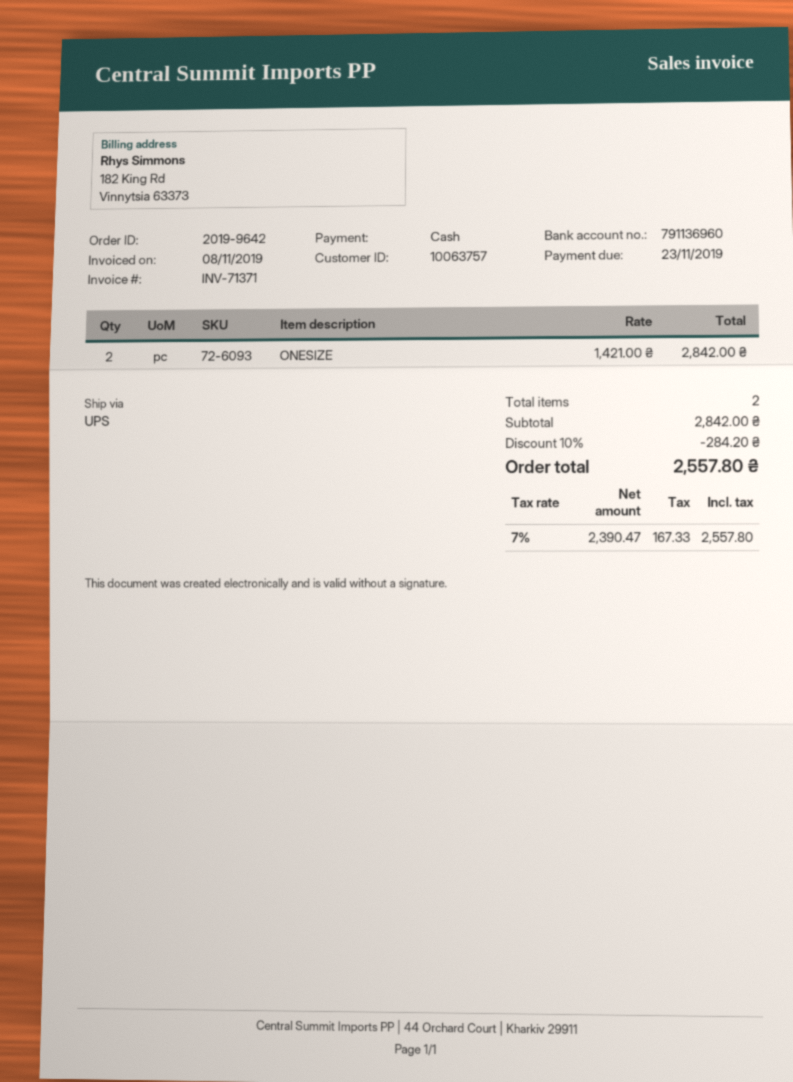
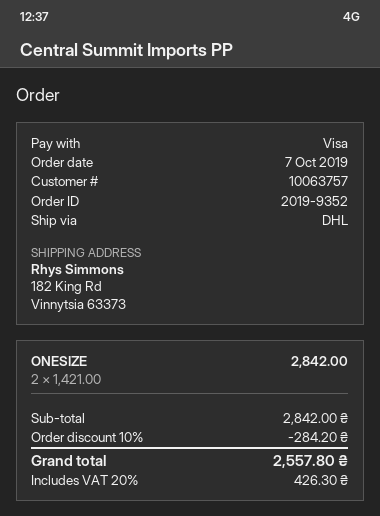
order number: 2019-9642 -> 2019-9352
payment method: cash -> Visa
shipping method: UPS -> DHL
tax: 7% = 167.33 -> 20% = 426.30

